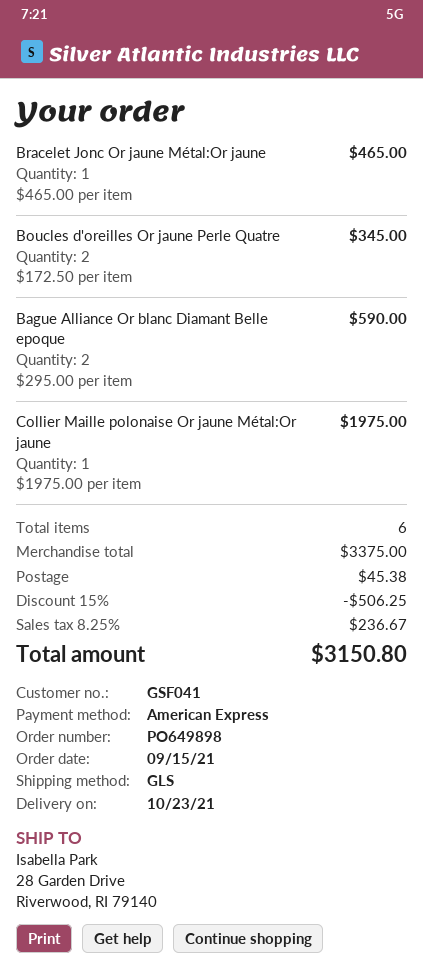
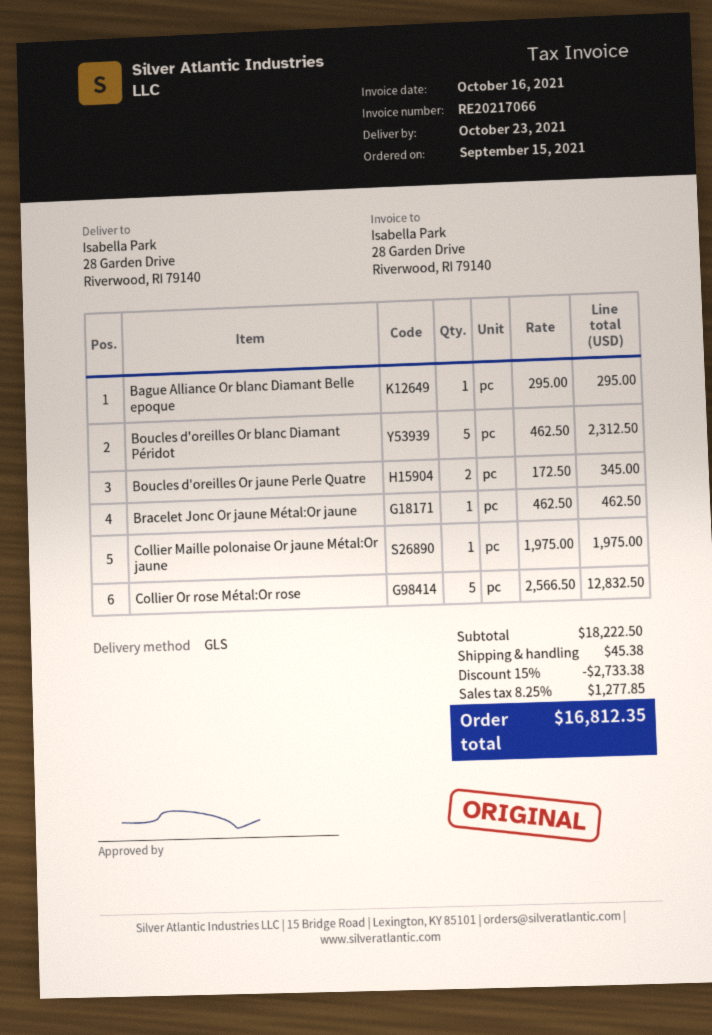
Bracelet Jonc Or jaune Métal:Or jaune: 1 x 465.00 = 465.00 -> 1 x 462.50 = 462.50
Bague Alliance Or blanc Diamant Belle epoque: 2 x 295.00 = 590.00 -> 1 x 295.00 = 295.00
Boucles d'oreilles Or blanc Diamant Péridot: none -> 5 x 462.50 = 2312.50
Collier Or rose Métal:Or rose: none -> 5 x 2566.50 = 12832.50
subtotal: 3375.00 -> 18222.50
discount: 15% = 506.25 -> 15% = 2733.38
tax: 8.25% = 236.67 -> 8.25% = 1277.85
total: 3150.80 -> 16812.35

